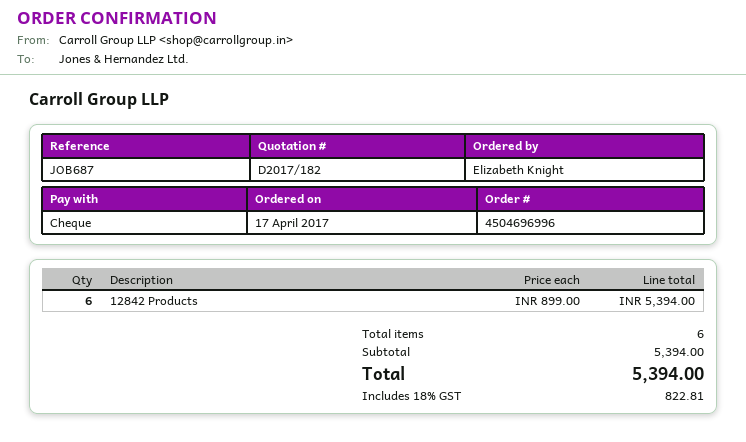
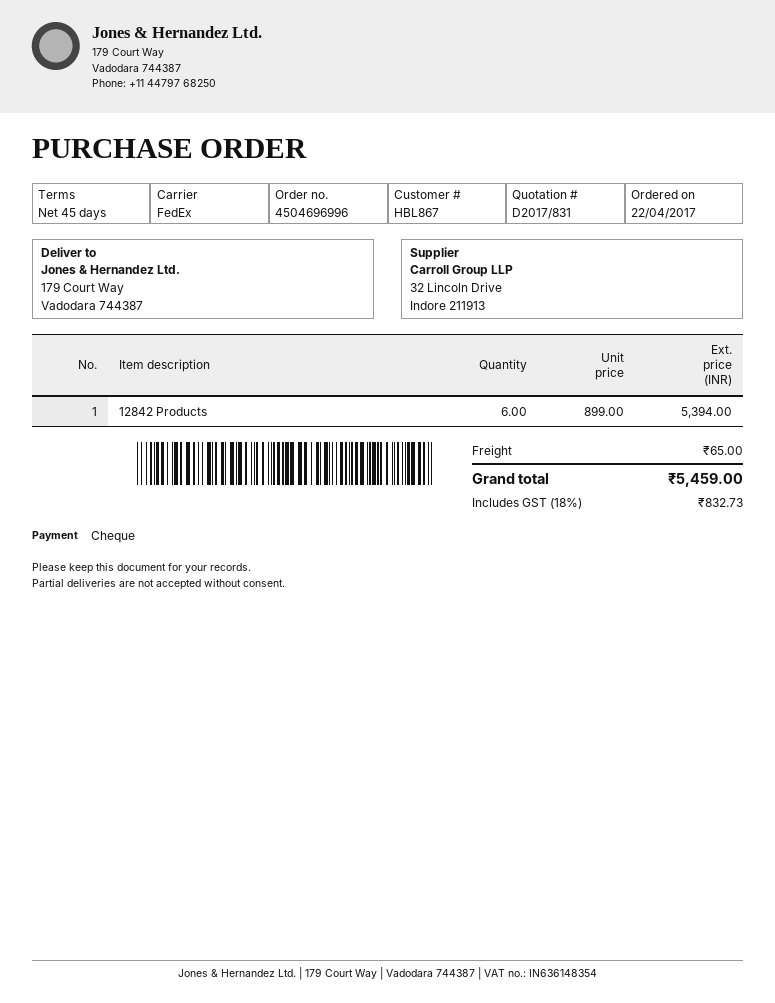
quote number: D2017/182 -> D2017/831
order date: 2017-04-17 -> 2017-04-22
shipping: none -> 65.00
tax: 18% = 822.81 -> 18% = 832.73
total: 5394.00 -> 5459.00

